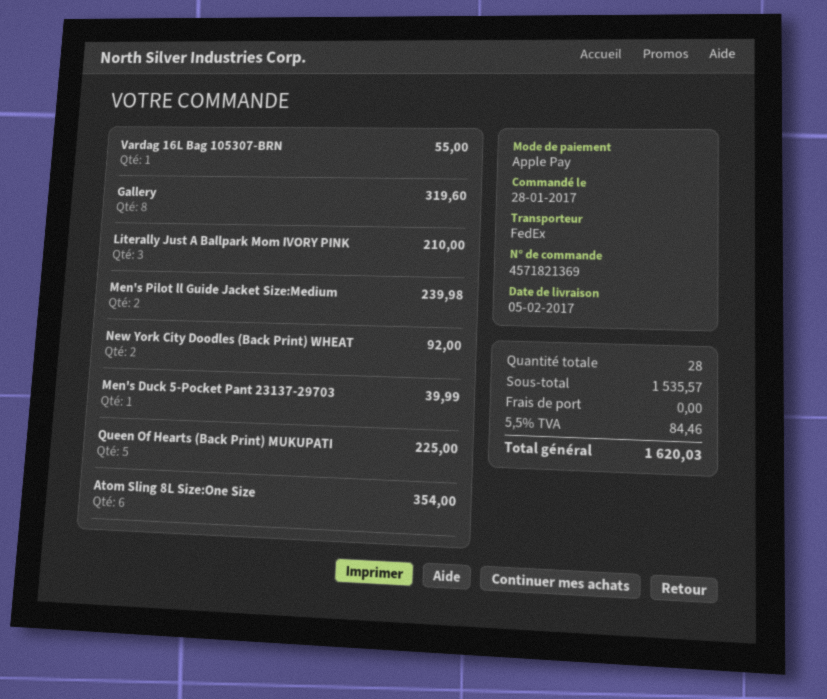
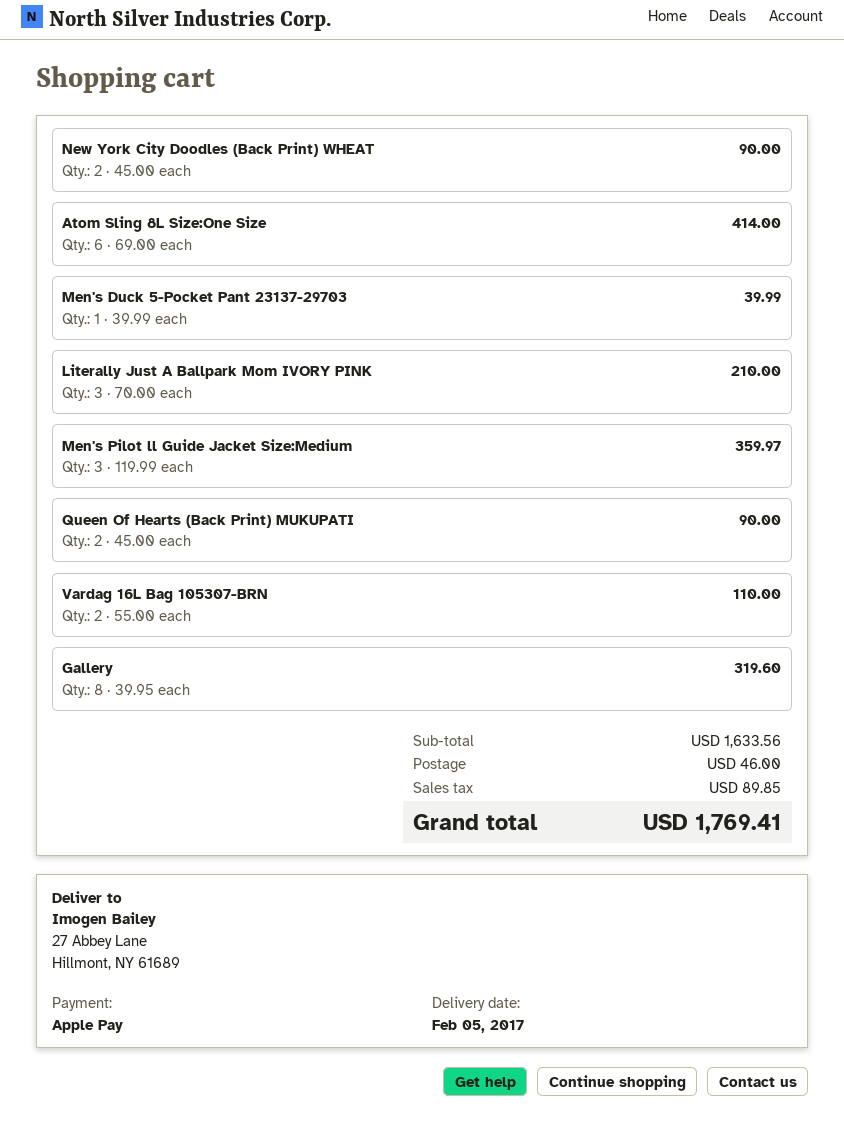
Vardag 16L Bag 105307-BRN: 1 for 55.00 -> 2 for 110.00
Men's Pilot ll Guide Jacket Size:Medium: 2 for 239.98 -> 3 for 359.97
New York City Doodles (Back Print) WHEAT: 2 for 92.00 -> 2 for 90.00
Queen Of Hearts (Back Print) MUKUPATI: 5 for 225.00 -> 2 for 90.00
Atom Sling 8L Size:One Size: 6 for 354.00 -> 6 for 414.00
subtotal: 1535.57 -> 1633.56
shipping: 0.00 -> 46.00
tax: 84.46 -> 89.85
total: 1620.03 -> 1769.41

